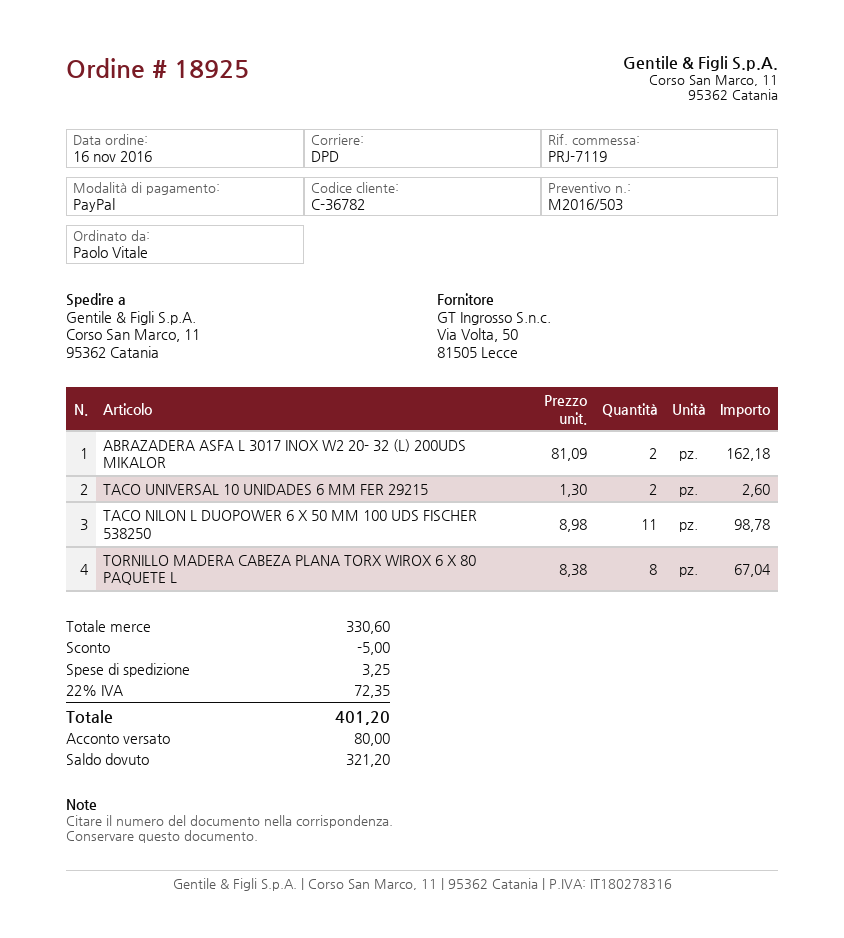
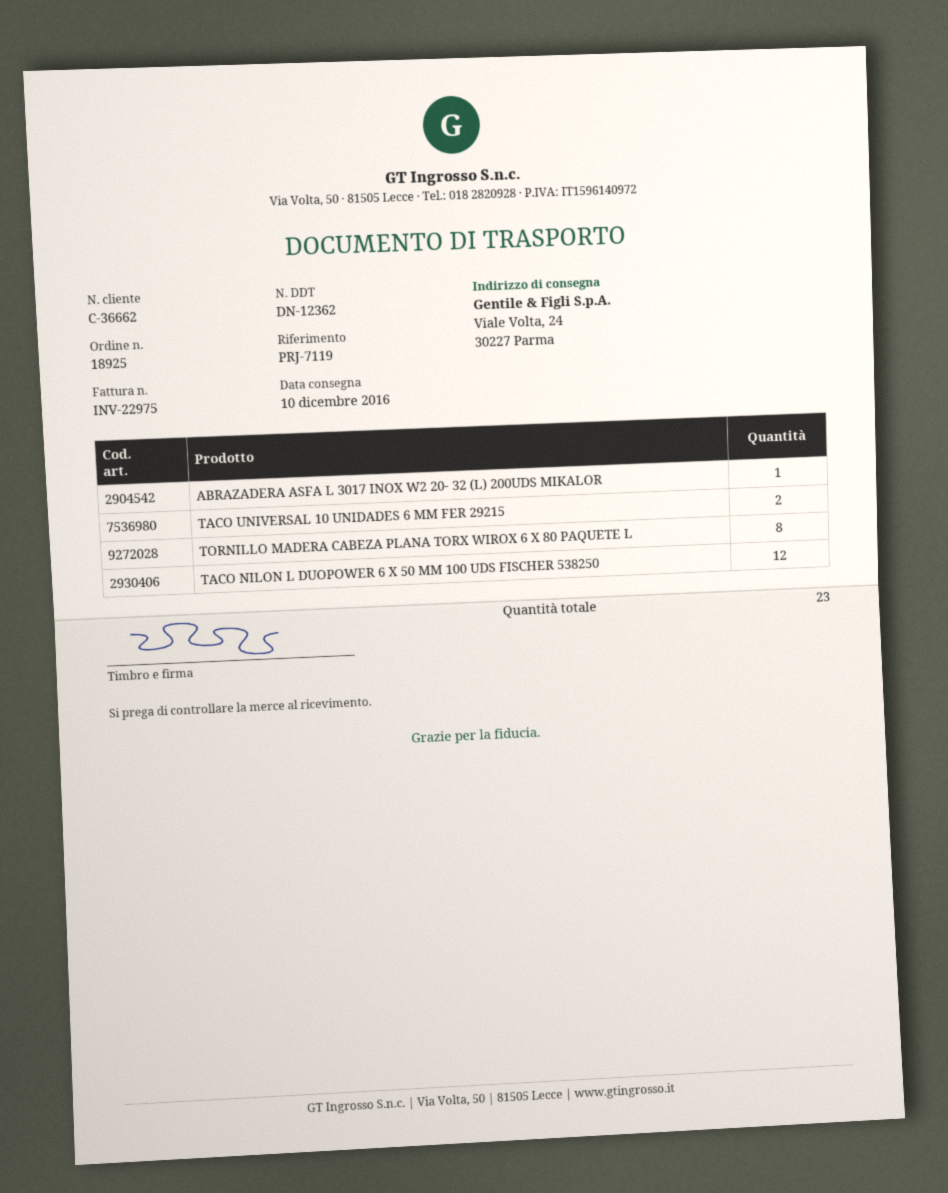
customer number: C-36782 -> C-36662
ship to: Corso San Marco, 11, 95362 Catania -> Viale Volta, 24, 30227 Parma
ABRAZADERA ASFA L 3017 INOX W2 20- 32 (L) 200UDS MIKALOR: 2 -> 1
TACO NILON L DUOPOWER 6 X 50 MM 100 UDS FISCHER 538250: 11 -> 12

